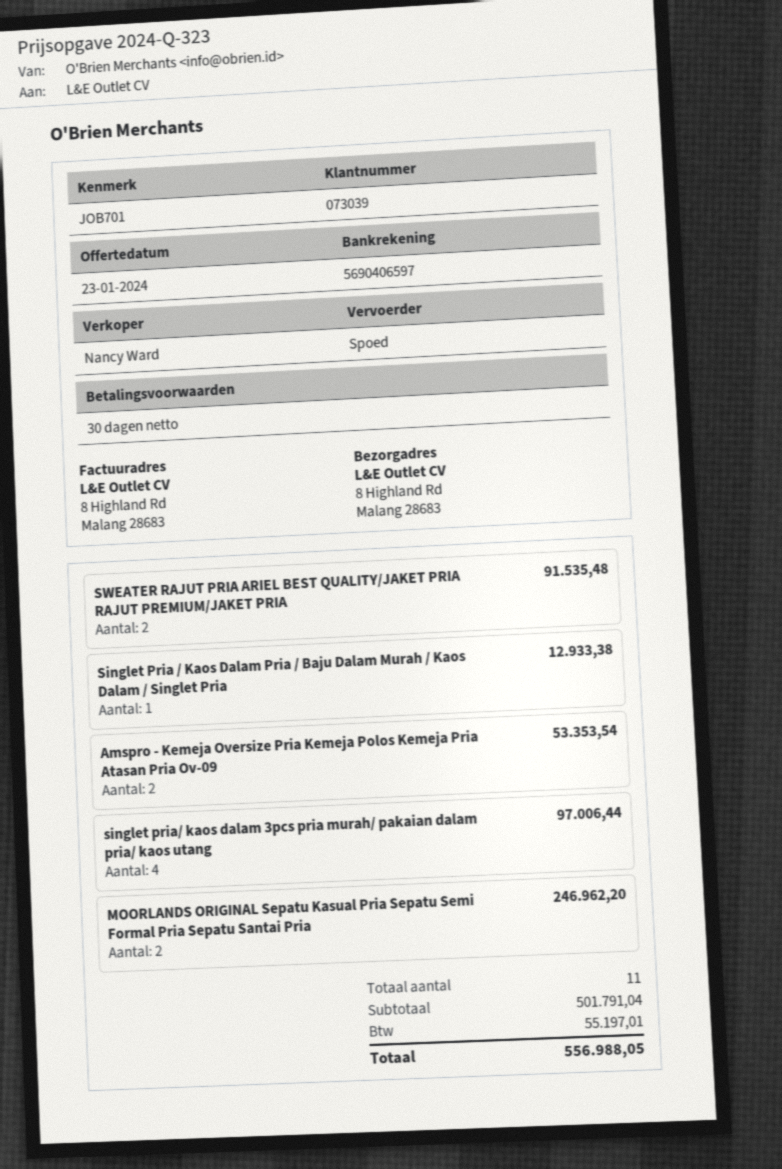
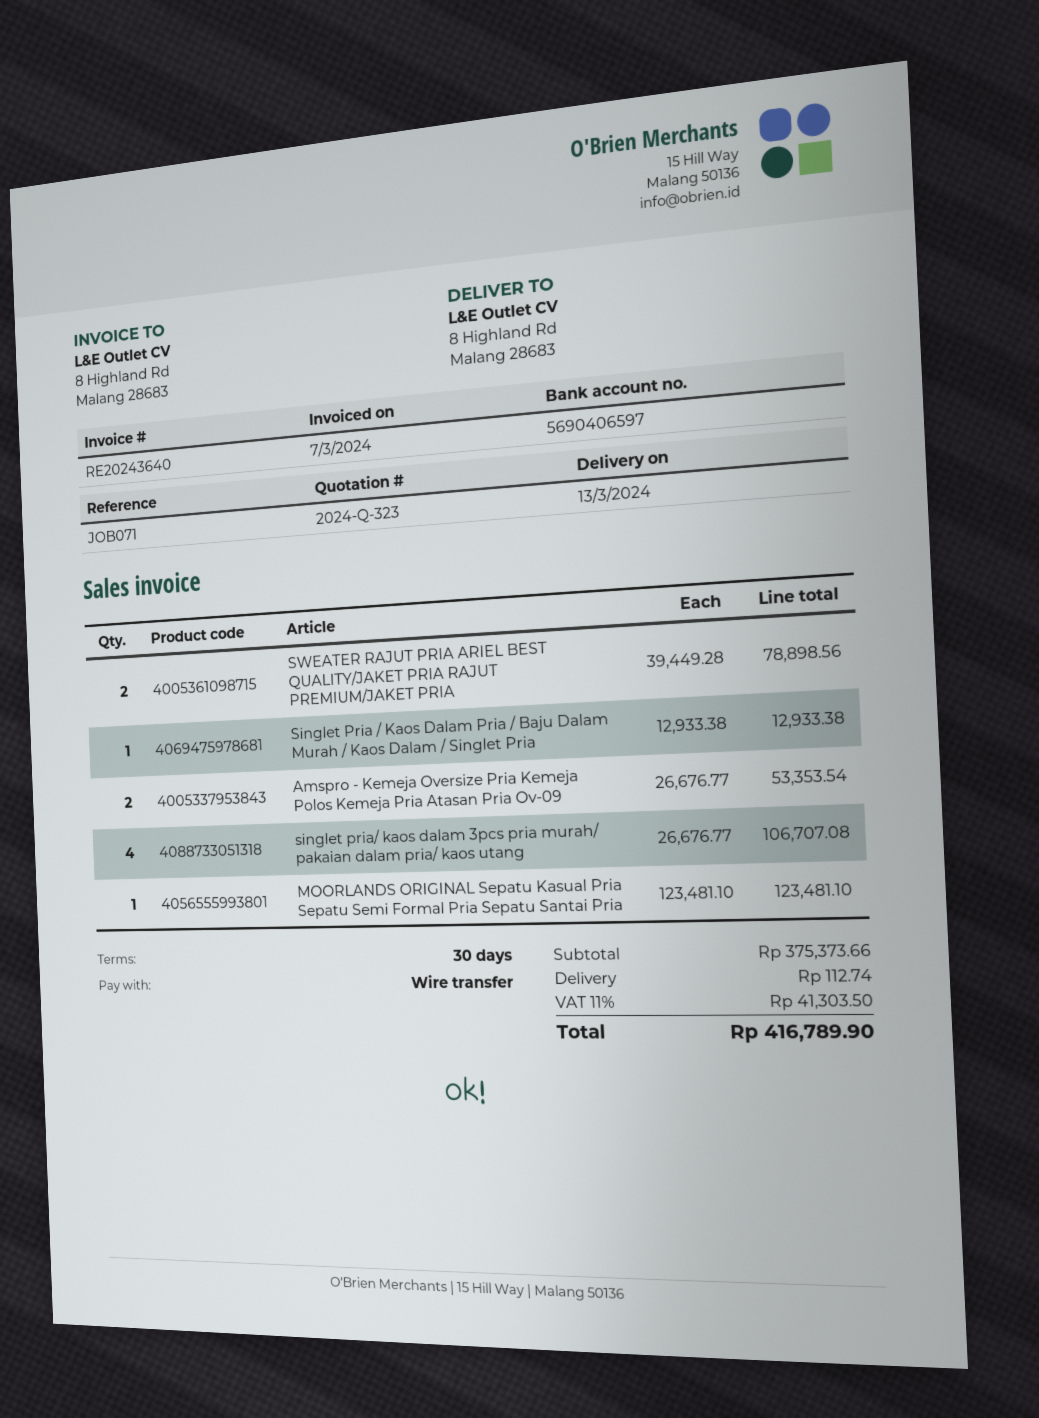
reference: JOB701 -> JOB071
SWEATER RAJUT PRIA ARIEL BEST QUALITY/JAKET PRIA RAJUT PREMIUM/JAKET PRIA: 2 for 91535.48 -> 2 for 78898.56
singlet pria/ kaos dalam 3pcs pria murah/ pakaian dalam pria/ kaos utang: 4 for 97006.44 -> 4 for 106707.08
MOORLANDS ORIGINAL Sepatu Kasual Pria Sepatu Semi Formal Pria Sepatu Santai Pria: 2 for 246962.20 -> 1 for 123481.10
subtotal: 501791.04 -> 375373.66
shipping: none -> 112.74
tax: 55197.01 -> 41303.50
total: 556988.05 -> 416789.90

